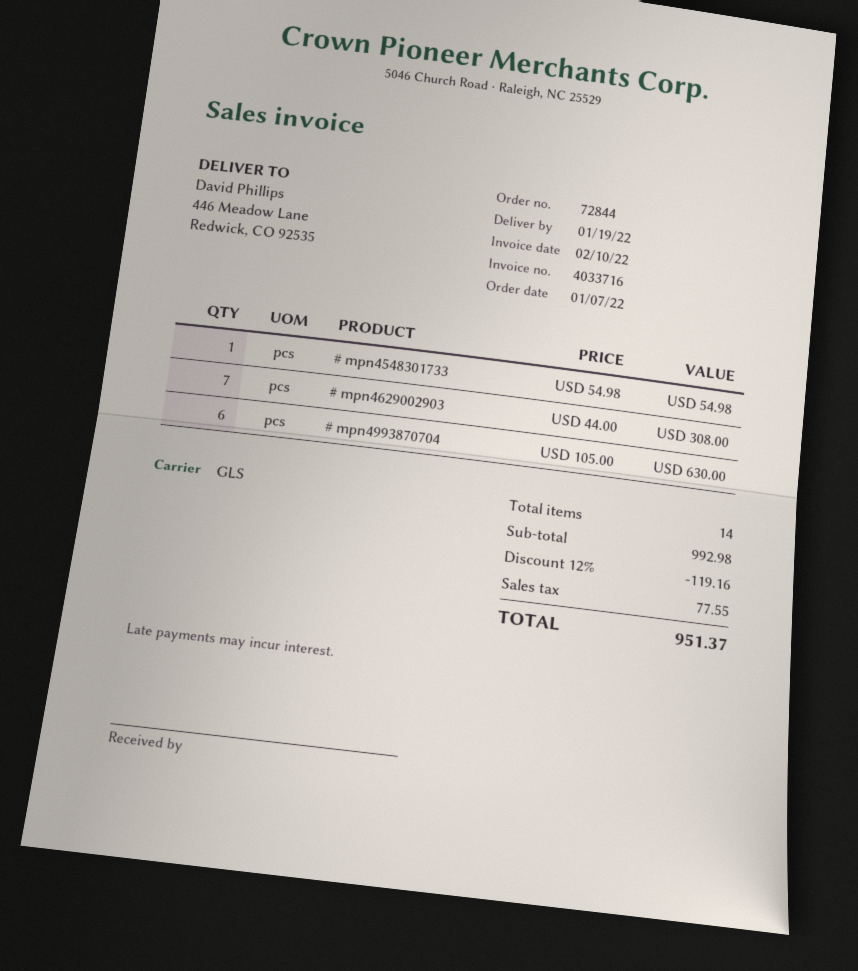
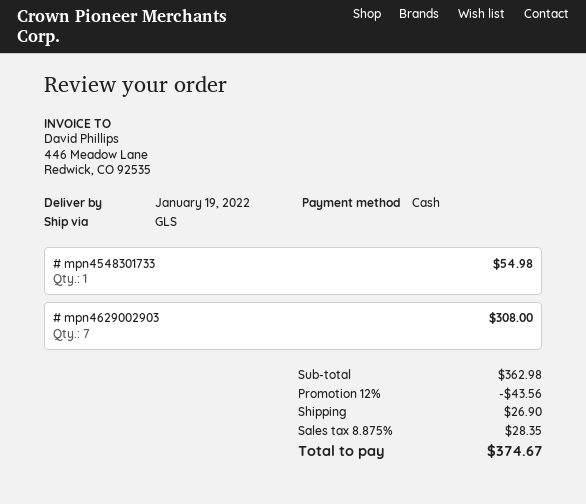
# mpn4993870704: 6 for 630.00 -> none
subtotal: 992.98 -> 362.98
discount: 12% = 119.16 -> 12% = 43.56
shipping: none -> 26.90
tax: 77.55 -> 28.35
total: 951.37 -> 374.67

